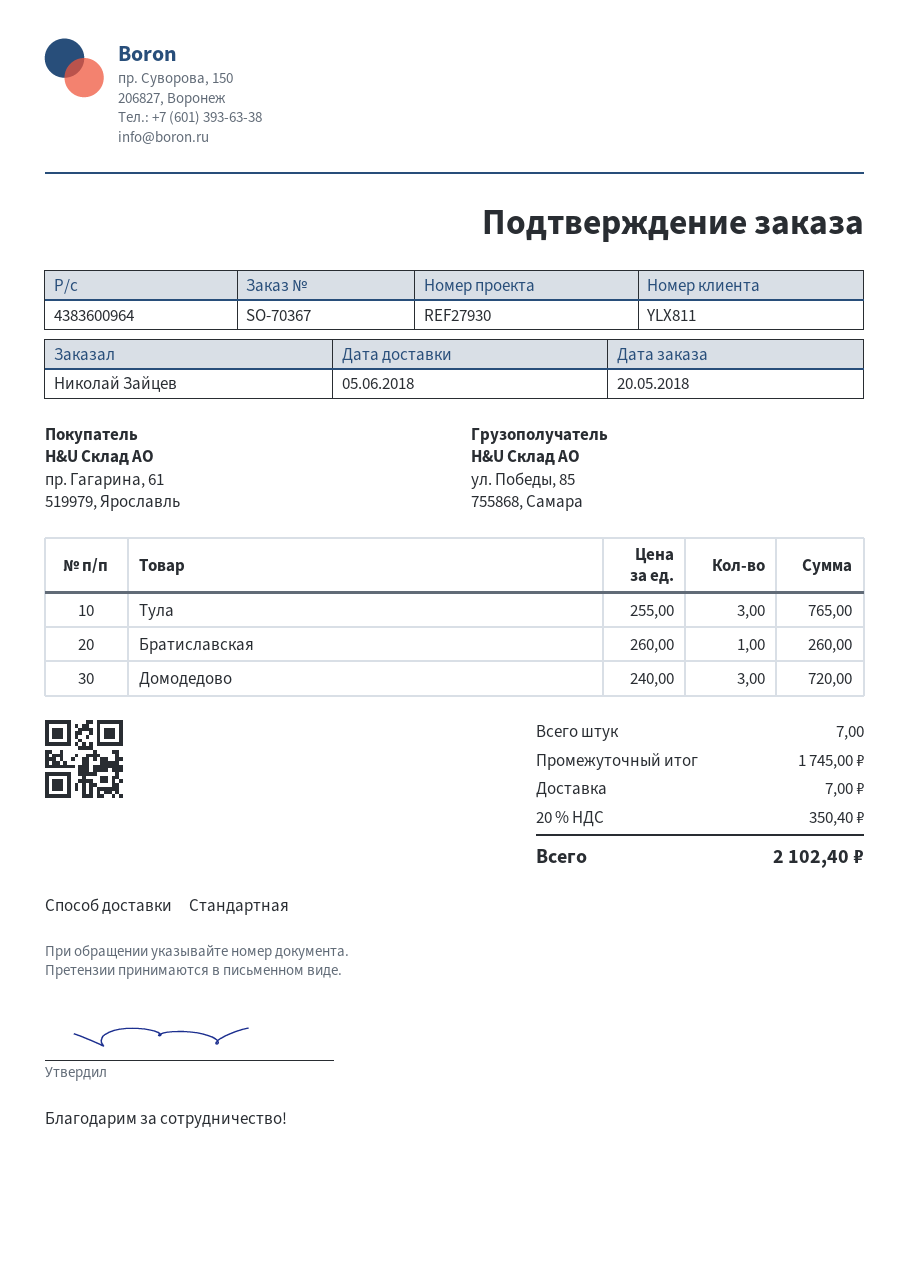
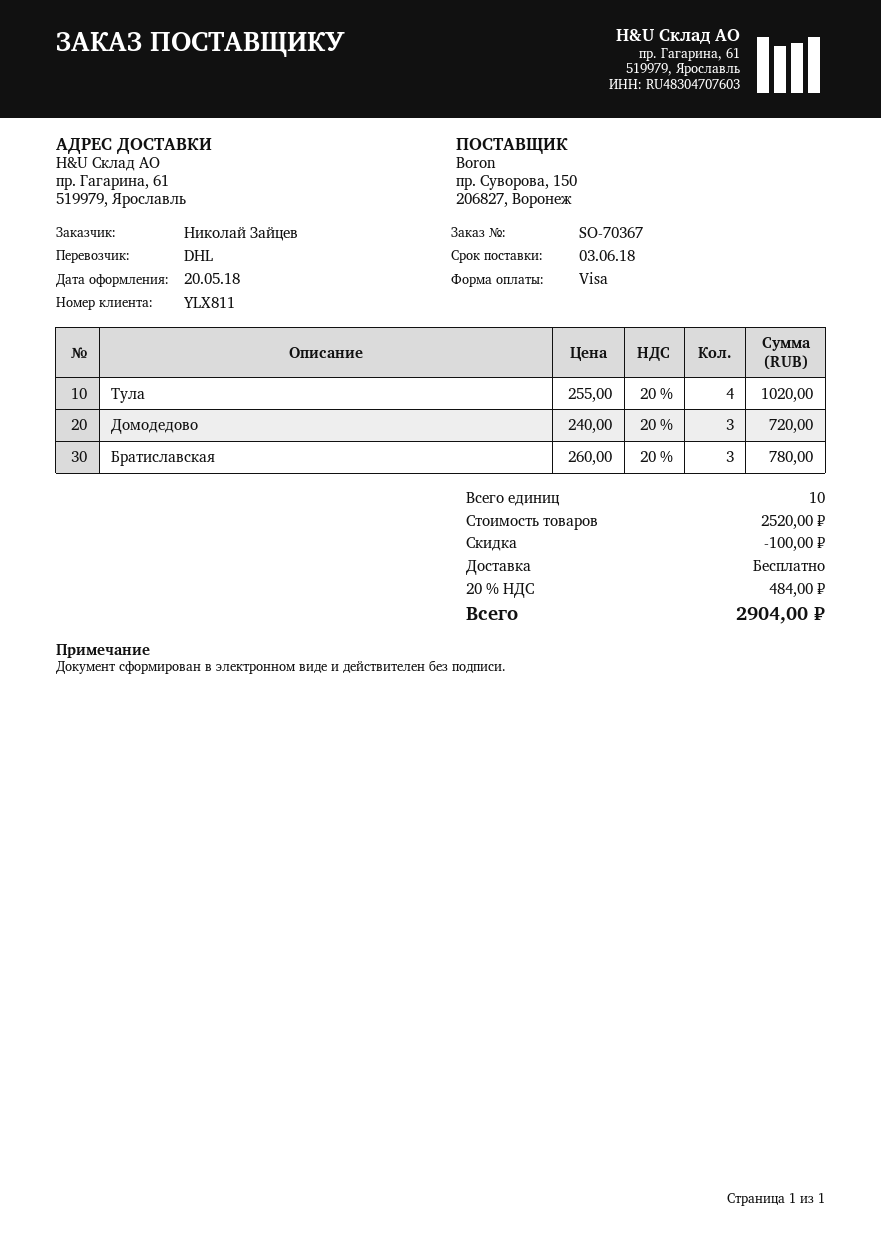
delivery date: 2018-06-05 -> 2018-06-03
shipping method: standard -> DHL
ship to: ул. Победы, 85, 755868, Самара -> пр. Гагарина, 61, 519979, Ярославль
Тула: 3 x 255.00 = 765.00 -> 4 x 255.00 = 1020.00
Братиславская: 1 x 260.00 = 260.00 -> 3 x 260.00 = 780.00
total quantity: 7 -> 10
subtotal: 1745.00 -> 2520.00
discount: none -> 100.00
shipping: 7.00 -> 0.00
tax: 20% = 350.40 -> 20% = 484.00
total: 2102.40 -> 2904.00

